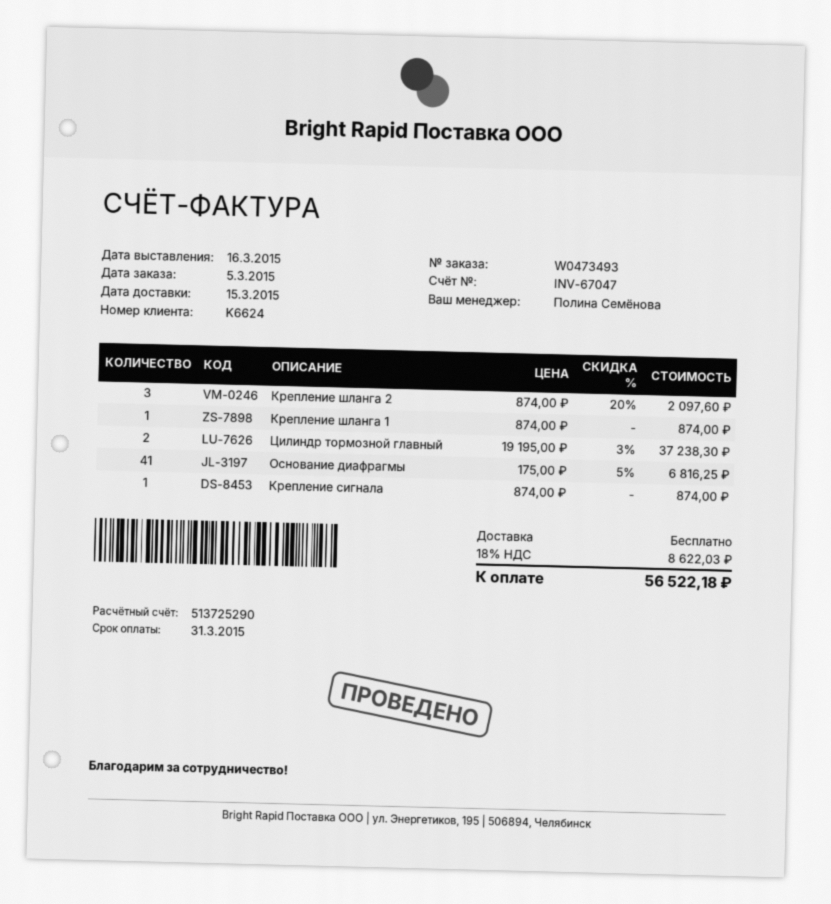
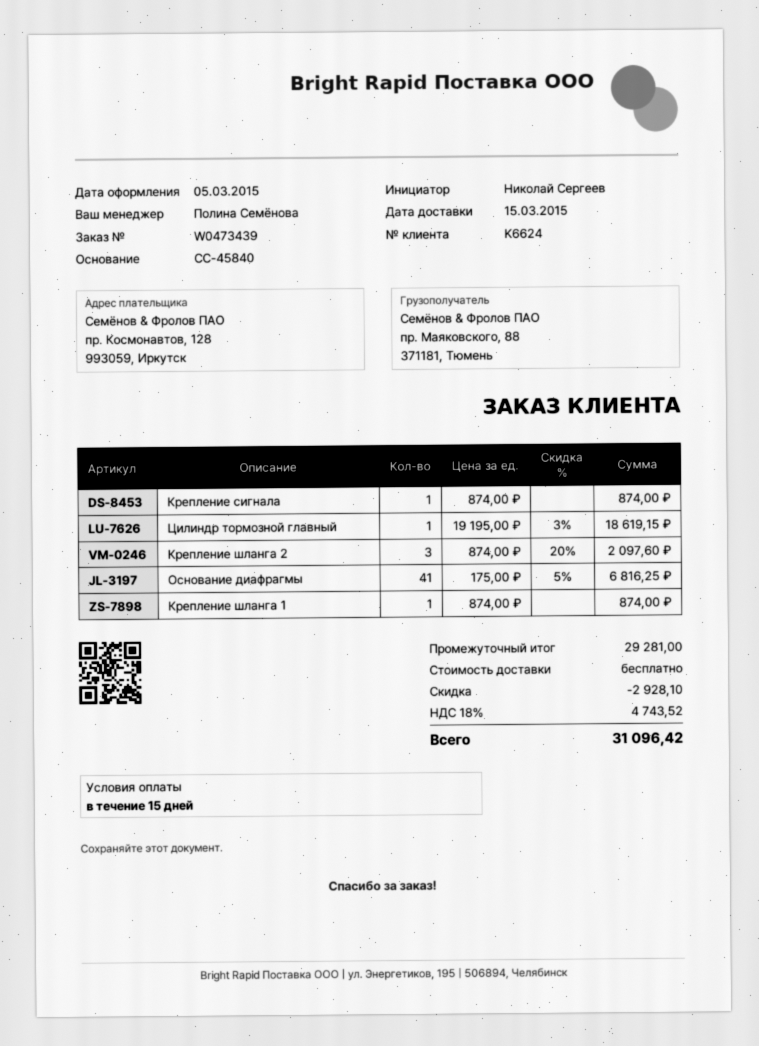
order number: W0473493 -> W0473439
Цилиндр тормозной главный: 2 x 19195.00 - 3% = 37238.30 -> 1 x 19195.00 - 3% = 18619.15
discount: none -> 2928.10
tax: 18% = 8622.03 -> 18% = 4743.52
total: 56522.18 -> 31096.42

